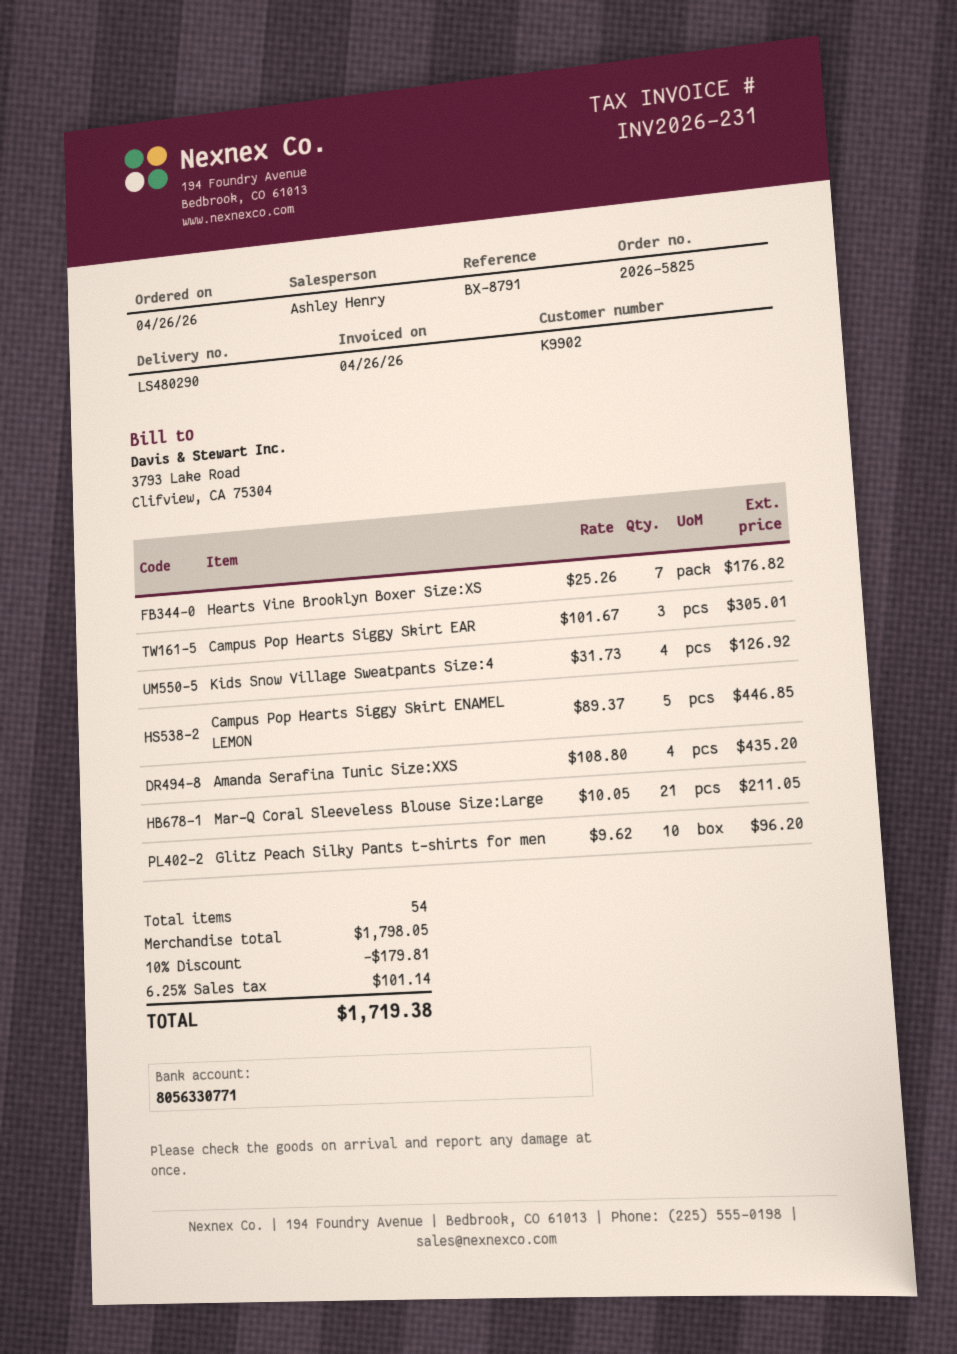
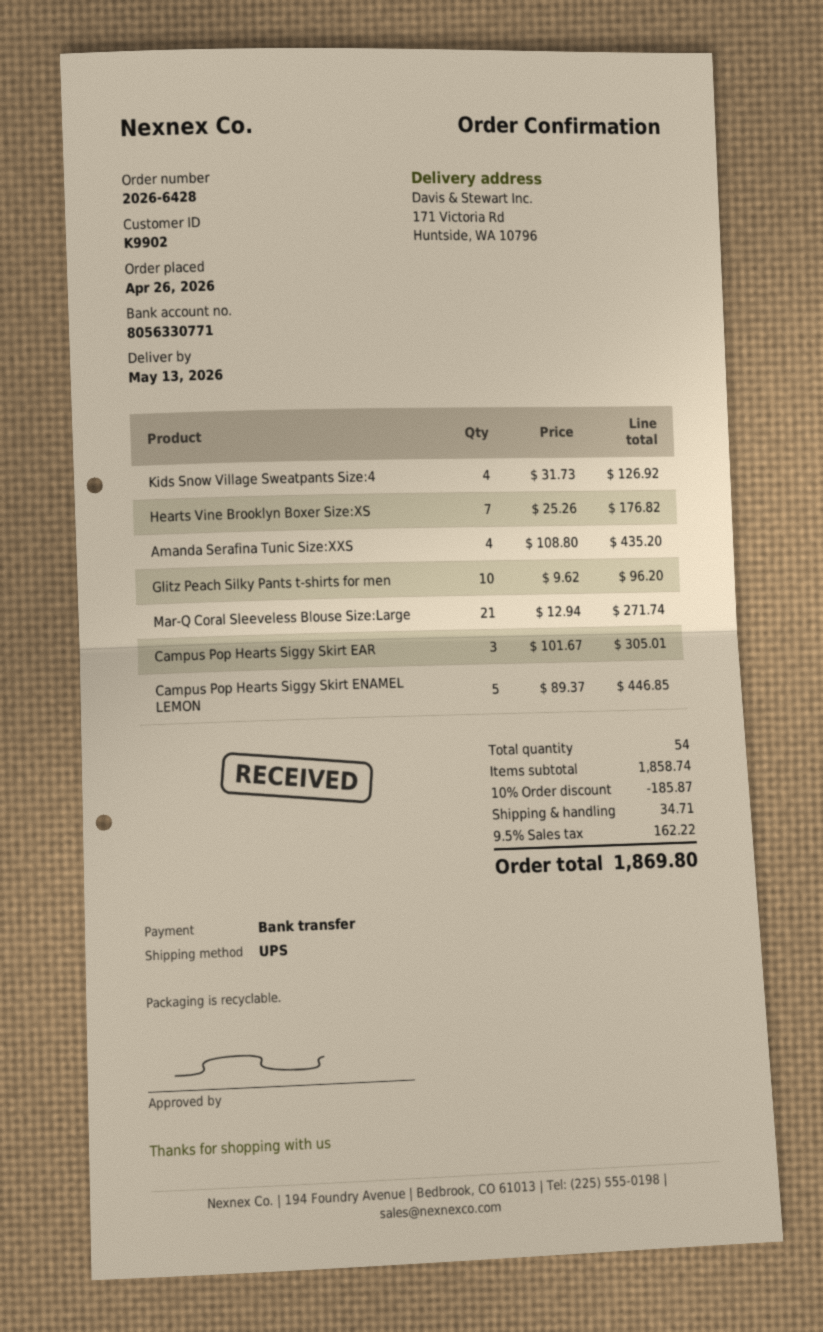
order number: 2026-5825 -> 2026-6428
Mar-Q Coral Sleeveless Blouse Size:Large: 21 x 10.05 = 211.05 -> 21 x 12.94 = 271.74
subtotal: 1798.05 -> 1858.74
discount: 10% = 179.81 -> 10% = 185.87
shipping: none -> 34.71
tax: 6.25% = 101.14 -> 9.5% = 162.22
total: 1719.38 -> 1869.80

